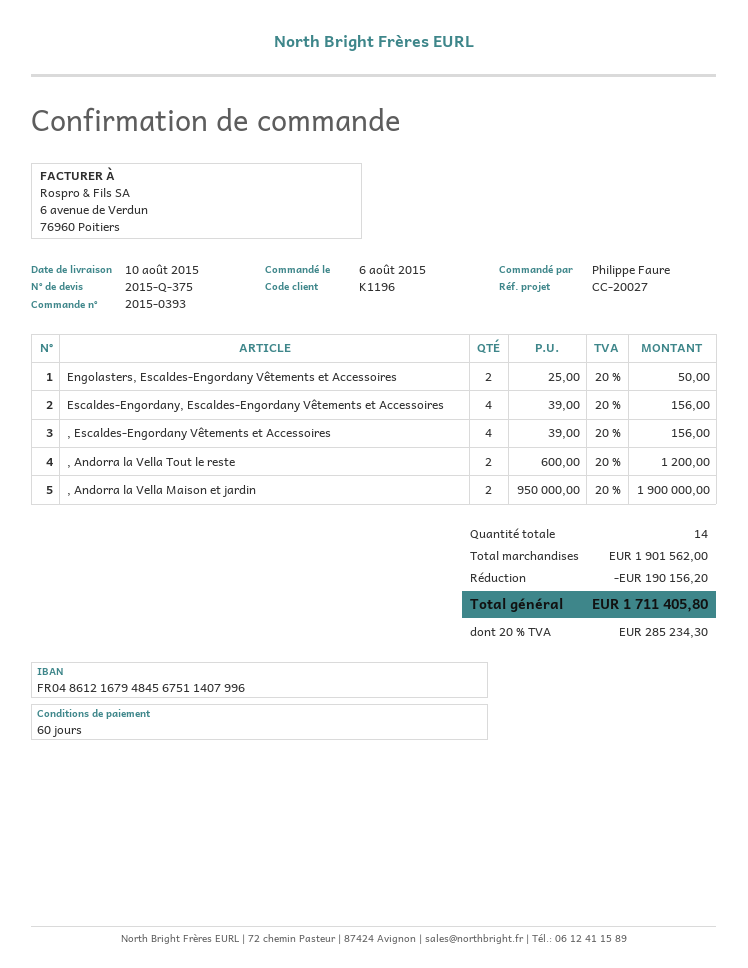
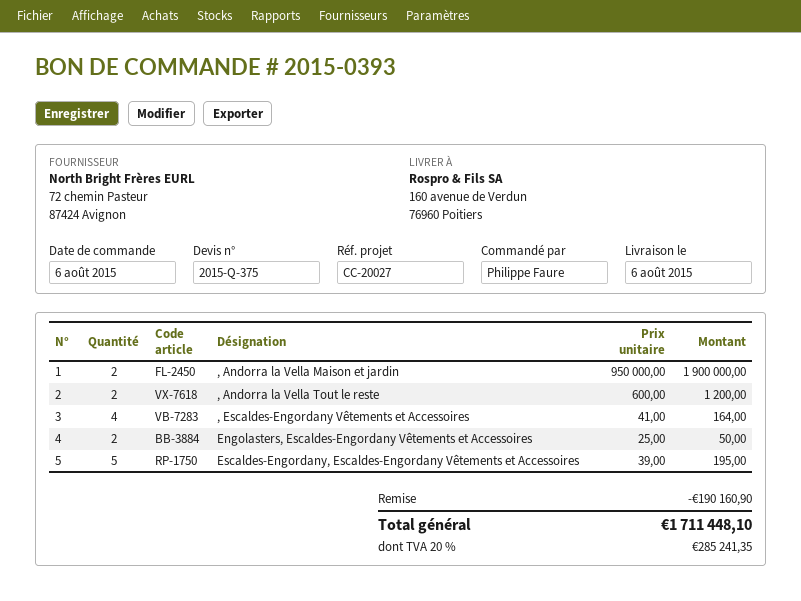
delivery date: 2015-08-10 -> 2015-08-06
Escaldes-Engordany, Escaldes-Engordany Vêtements et Accessoires: 4 x 39.00 = 156.00 -> 5 x 39.00 = 195.00
, Escaldes-Engordany Vêtements et Accessoires: 4 x 39.00 = 156.00 -> 4 x 41.00 = 164.00
discount: 190156.20 -> 190160.90
tax: 20% = 285234.30 -> 20% = 285241.35
total: 1711405.80 -> 1711448.10

